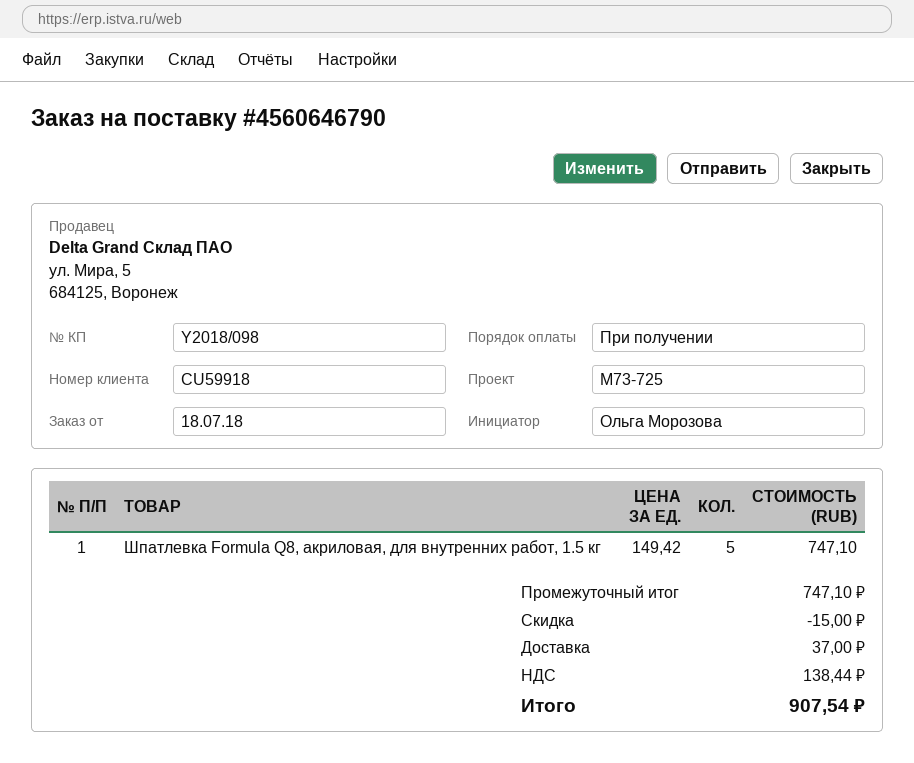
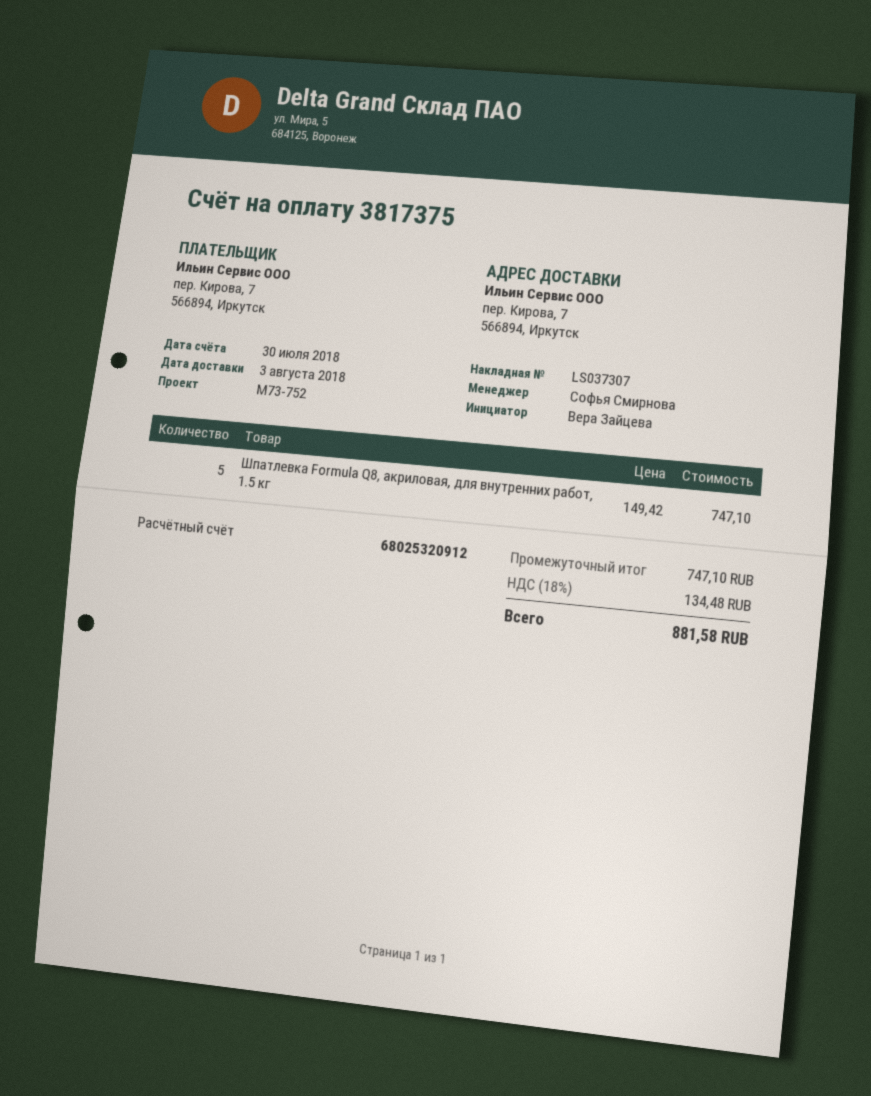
reference: M73-725 -> M73-752
ordered by: Ольга Морозова -> Вера Зайцева
discount: 15.00 -> none
shipping: 37.00 -> none
tax: 138.44 -> 134.48
total: 907.54 -> 881.58

